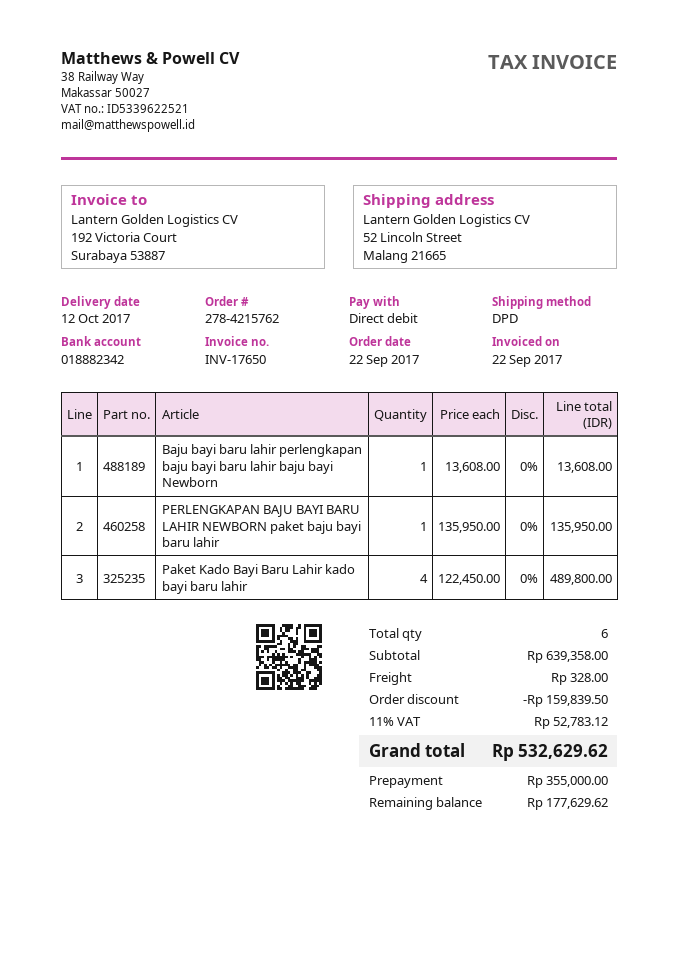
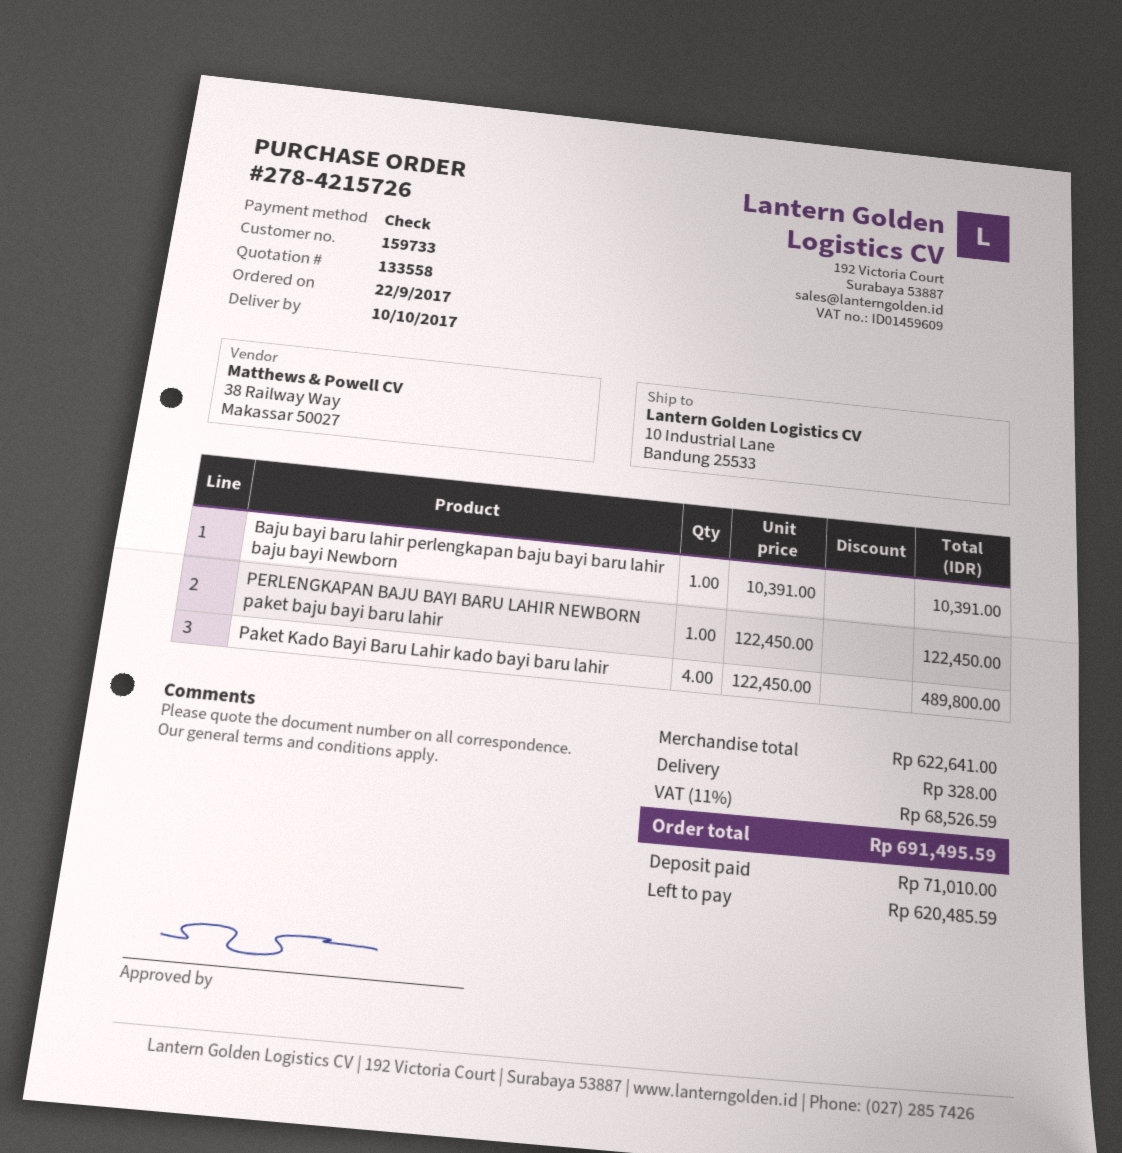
order number: 278-4215762 -> 278-4215726
delivery date: 2017-10-12 -> 2017-10-10
payment method: direct debit -> cheque
ship to: 52 Lincoln Street, Malang 21665 -> 10 Industrial Lane, Bandung 25533
Baju bayi baru lahir perlengkapan baju bayi baru lahir baju bayi Newborn: 1 x 13608.00 = 13608.00 -> 1 x 10391.00 = 10391.00
PERLENGKAPAN BAJU BAYI BARU LAHIR NEWBORN paket baju bayi baru lahir: 1 x 135950.00 = 135950.00 -> 1 x 122450.00 = 122450.00
subtotal: 639358.00 -> 622641.00
discount: 159839.50 -> none
tax: 11% = 52783.12 -> 11% = 68526.59
total: 532629.62 -> 691495.59
deposit: 355000.00 -> 71010.00
balance: 177629.62 -> 620485.59

